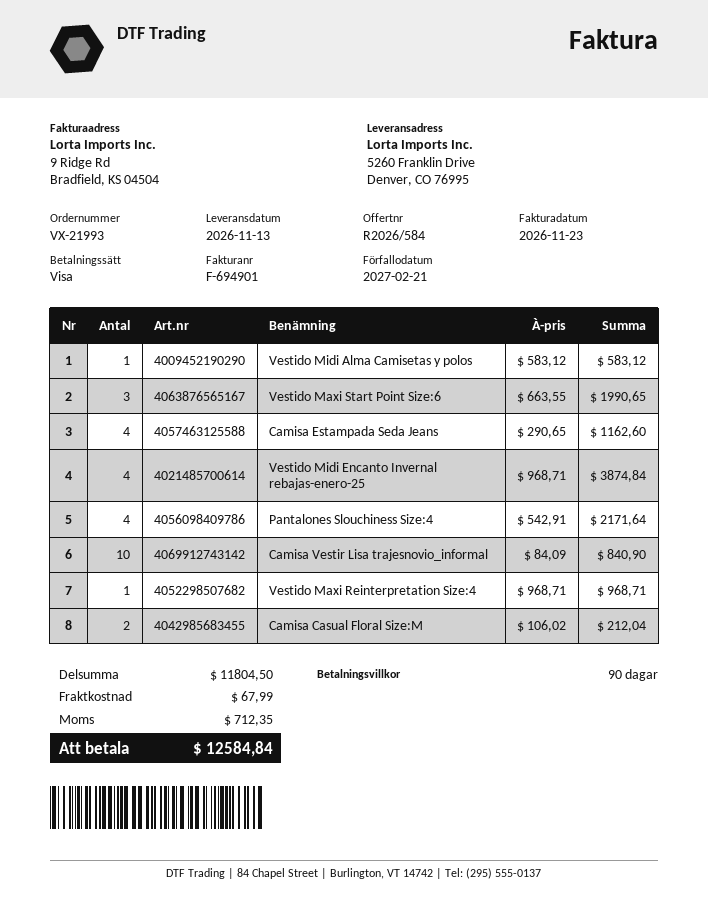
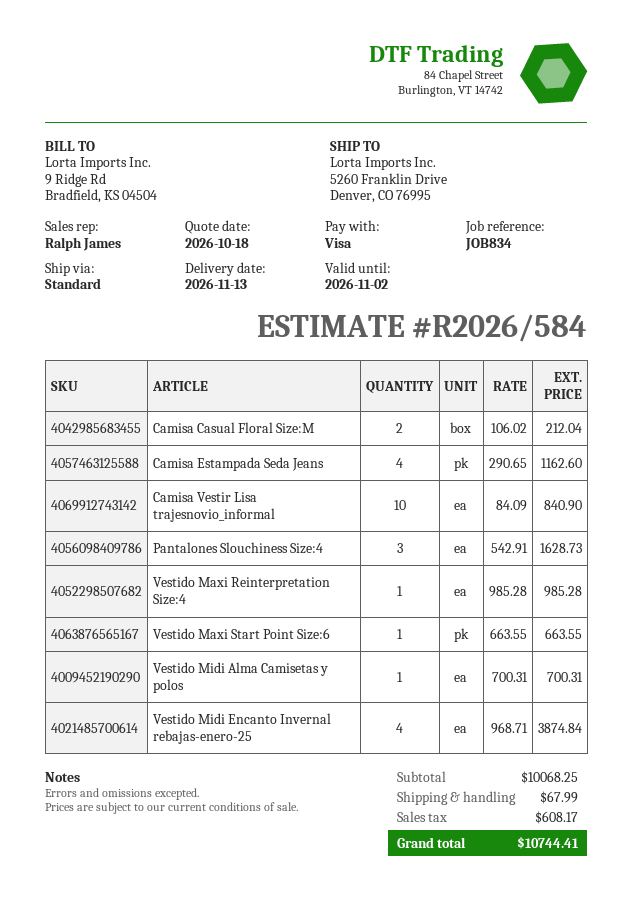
Vestido Midi Alma Camisetas y polos: 1 x 583.12 = 583.12 -> 1 x 700.31 = 700.31
Vestido Maxi Start Point Size:6: 3 x 663.55 = 1990.65 -> 1 x 663.55 = 663.55
Pantalones Slouchiness Size:4: 4 x 542.91 = 2171.64 -> 3 x 542.91 = 1628.73
Vestido Maxi Reinterpretation Size:4: 1 x 968.71 = 968.71 -> 1 x 985.28 = 985.28
subtotal: 11804.50 -> 10068.25
tax: 712.35 -> 608.17
total: 12584.84 -> 10744.41

